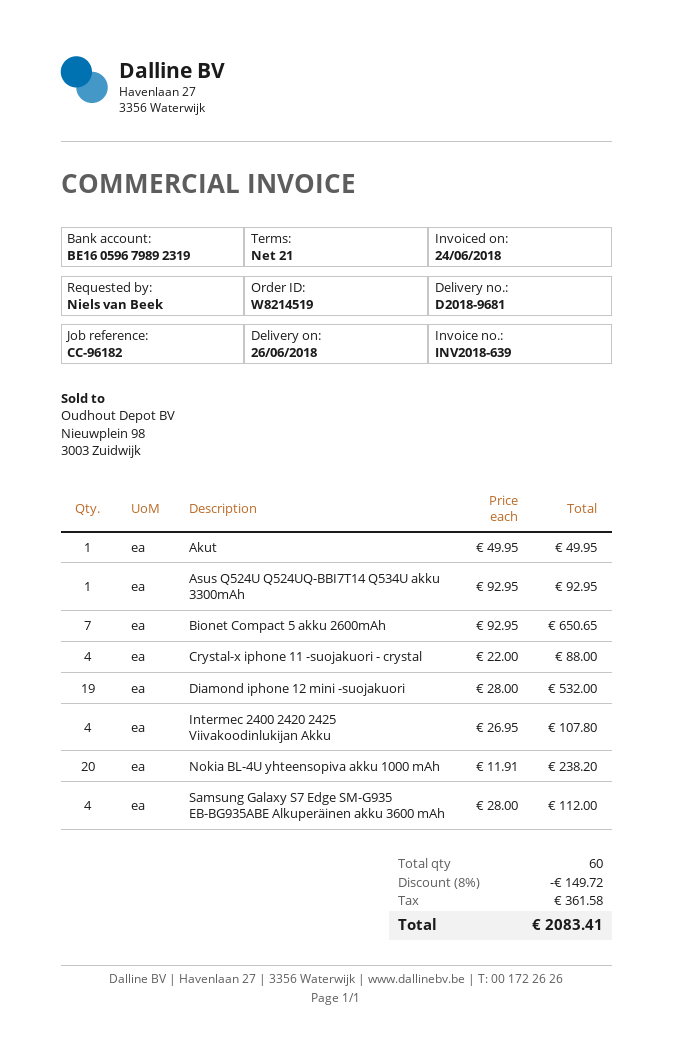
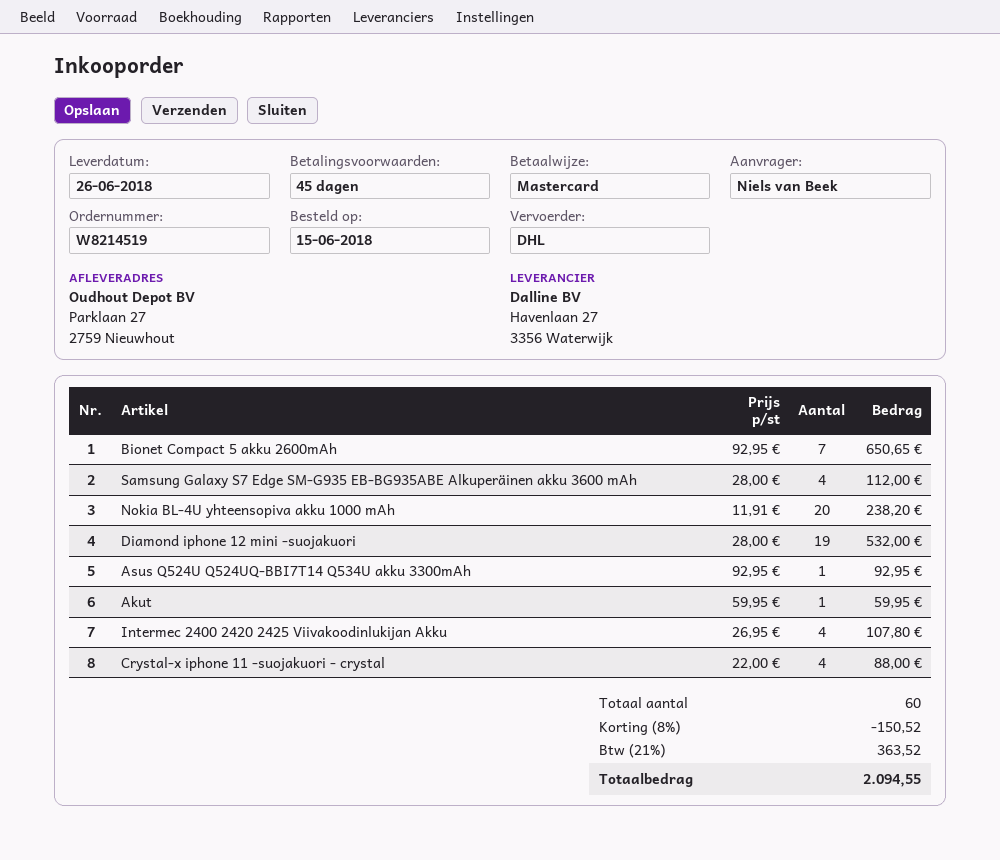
payment terms: 21 days -> 45 days
Akut: 1 x 49.95 = 49.95 -> 1 x 59.95 = 59.95
discount: 8% = 149.72 -> 8% = 150.52
tax: 361.58 -> 363.52
total: 2083.41 -> 2094.55

